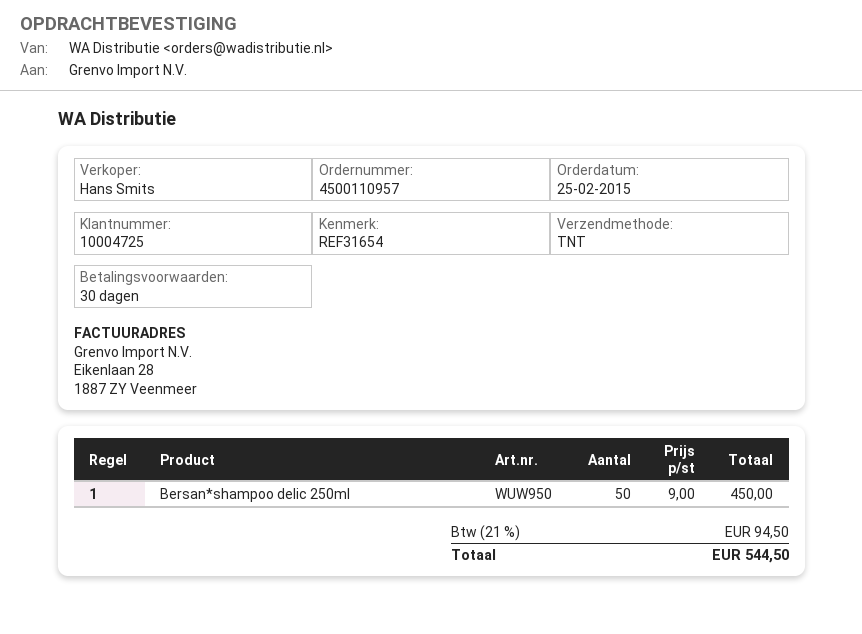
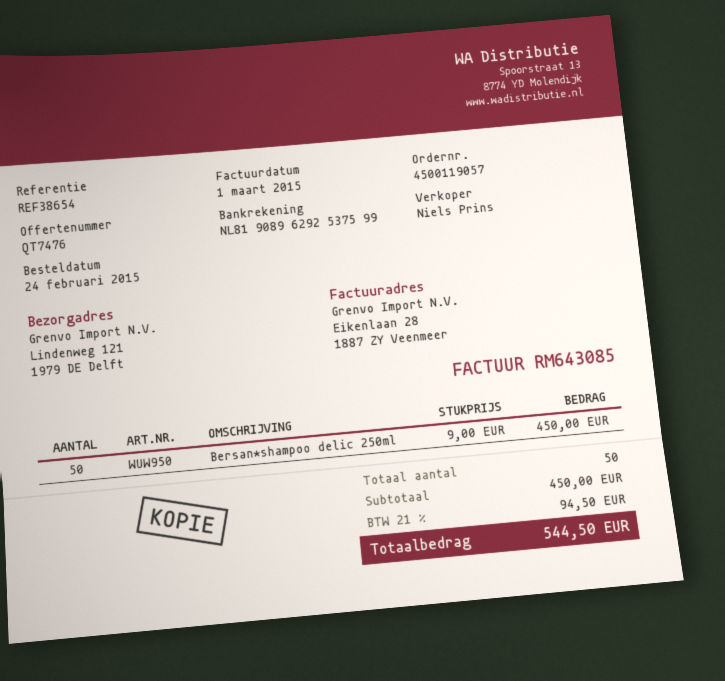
order number: 4500110957 -> 4500119057
order date: 2015-02-25 -> 2015-02-24
reference: REF31654 -> REF38654
sales rep: Hans Smits -> Niels Prins

